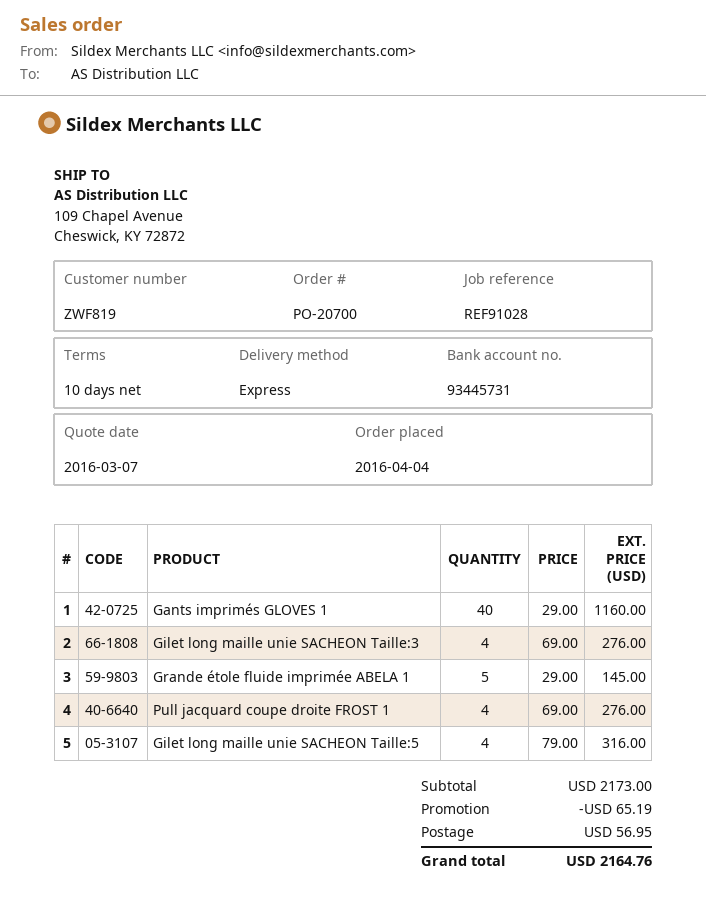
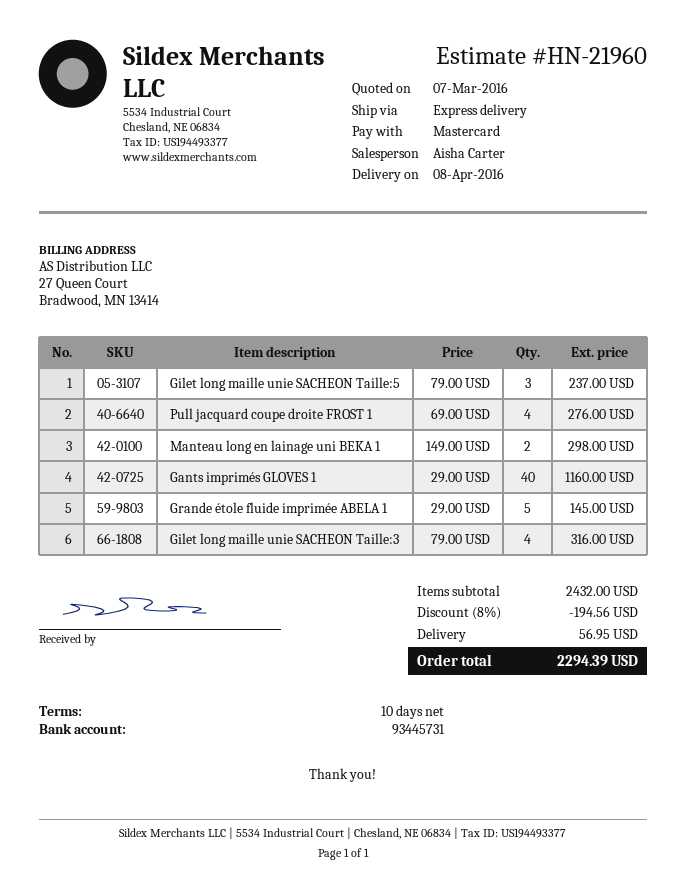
Gilet long maille unie SACHEON Taille:3: 4 x 69.00 = 276.00 -> 4 x 79.00 = 316.00
Gilet long maille unie SACHEON Taille:5: 4 x 79.00 = 316.00 -> 3 x 79.00 = 237.00
Manteau long en lainage uni BEKA 1: none -> 2 x 149.00 = 298.00
subtotal: 2173.00 -> 2432.00
discount: 65.19 -> 194.56
total: 2164.76 -> 2294.39

